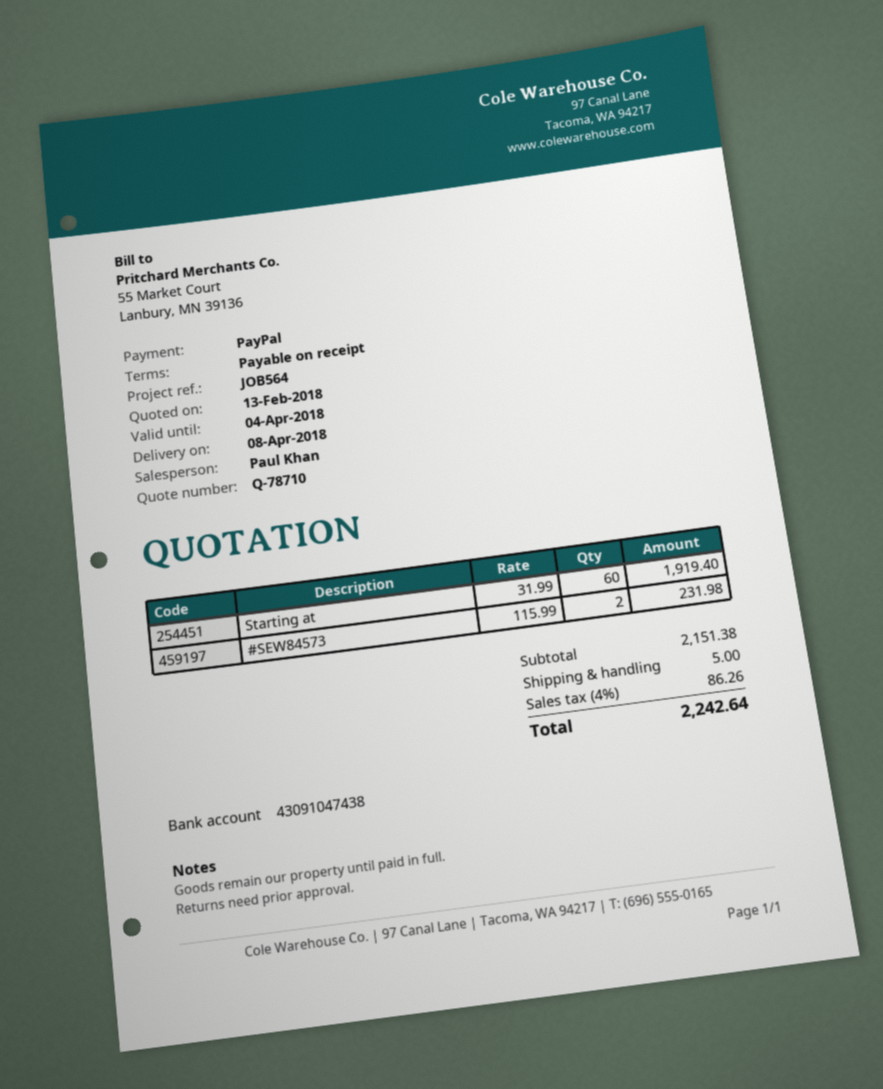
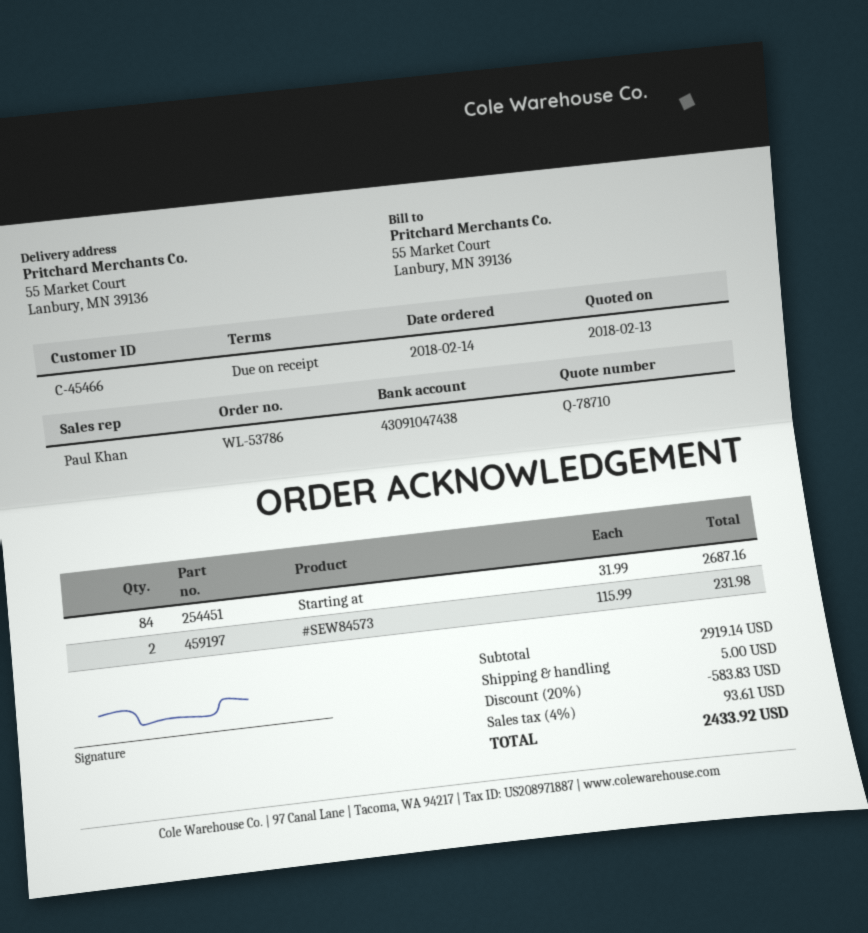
Starting at: 60 x 31.99 = 1919.40 -> 84 x 31.99 = 2687.16
subtotal: 2151.38 -> 2919.14
discount: none -> 20% = 583.83
tax: 4% = 86.26 -> 4% = 93.61
total: 2242.64 -> 2433.92

